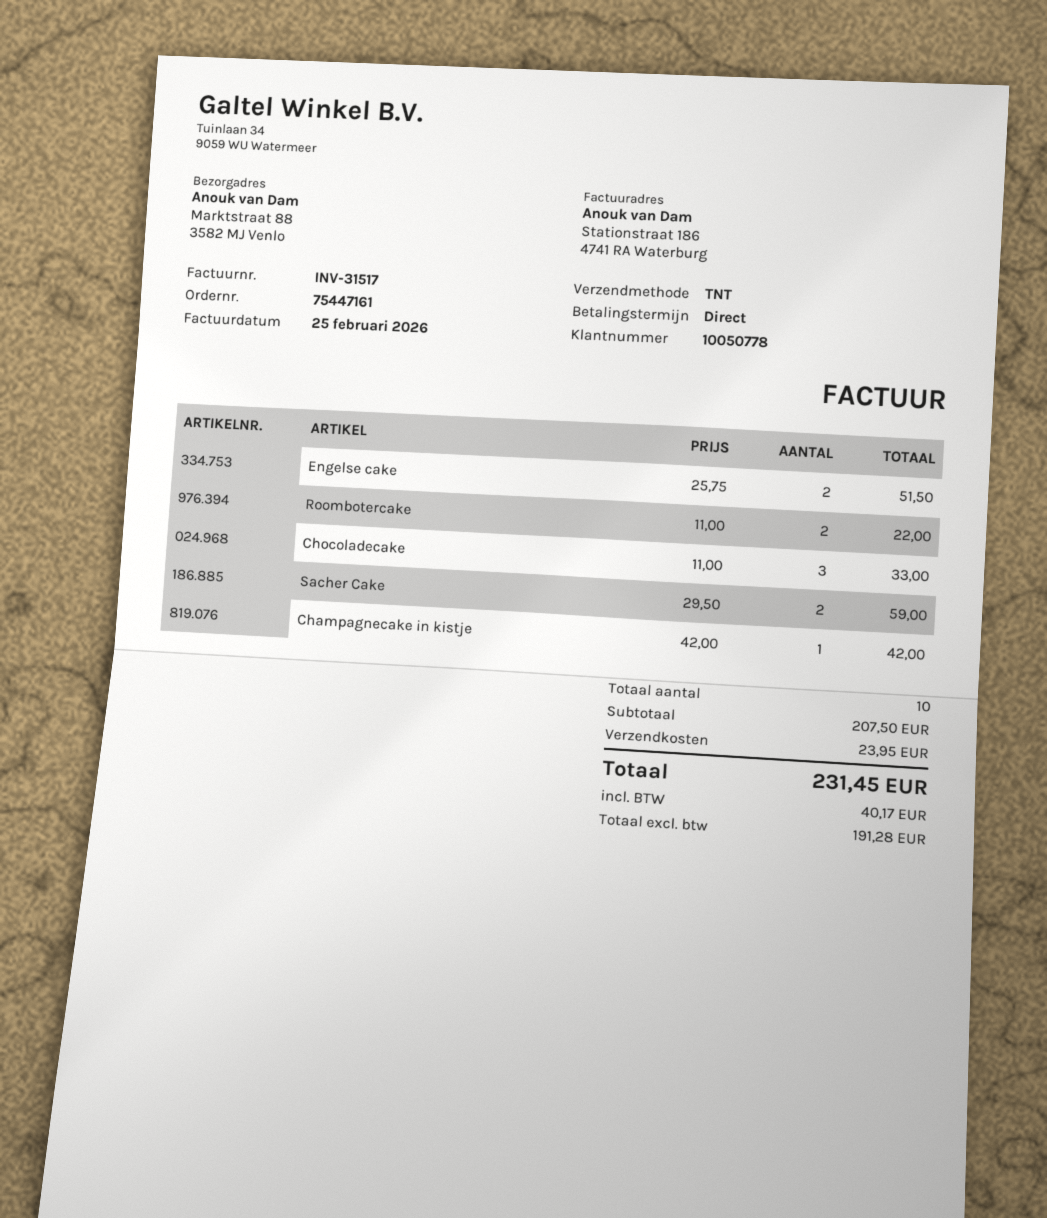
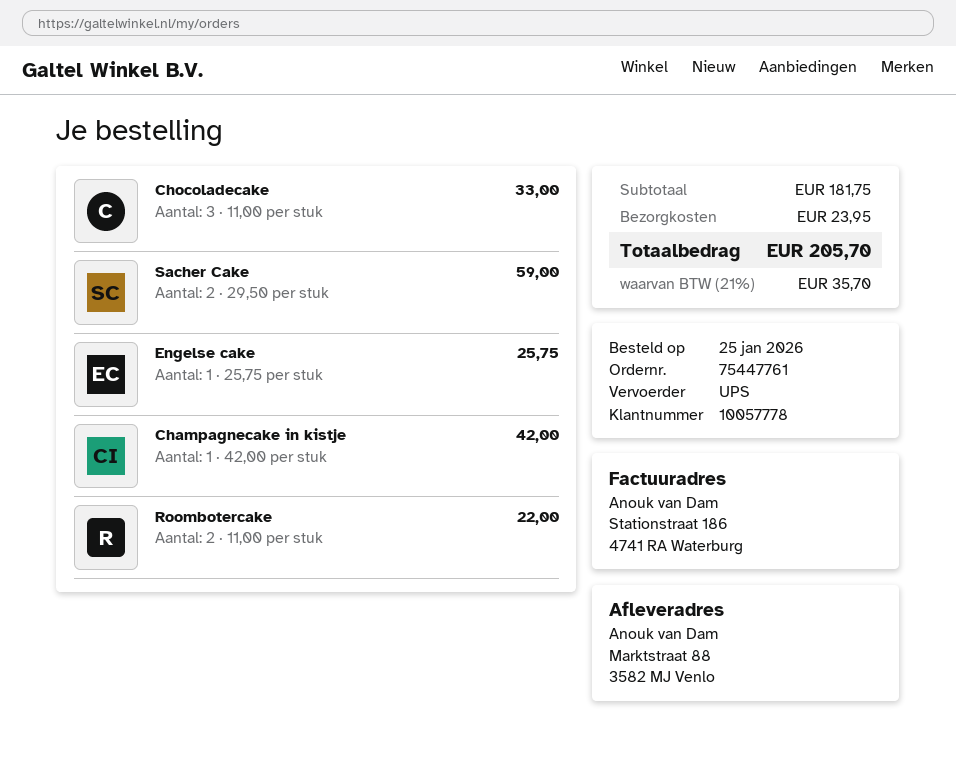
order number: 75447161 -> 75447761
customer number: 10050778 -> 10057778
shipping method: TNT -> UPS
Engelse cake: 2 x 25.75 = 51.50 -> 1 x 25.75 = 25.75
subtotal: 207.50 -> 181.75
tax: 40.17 -> 35.70
total: 231.45 -> 205.70

